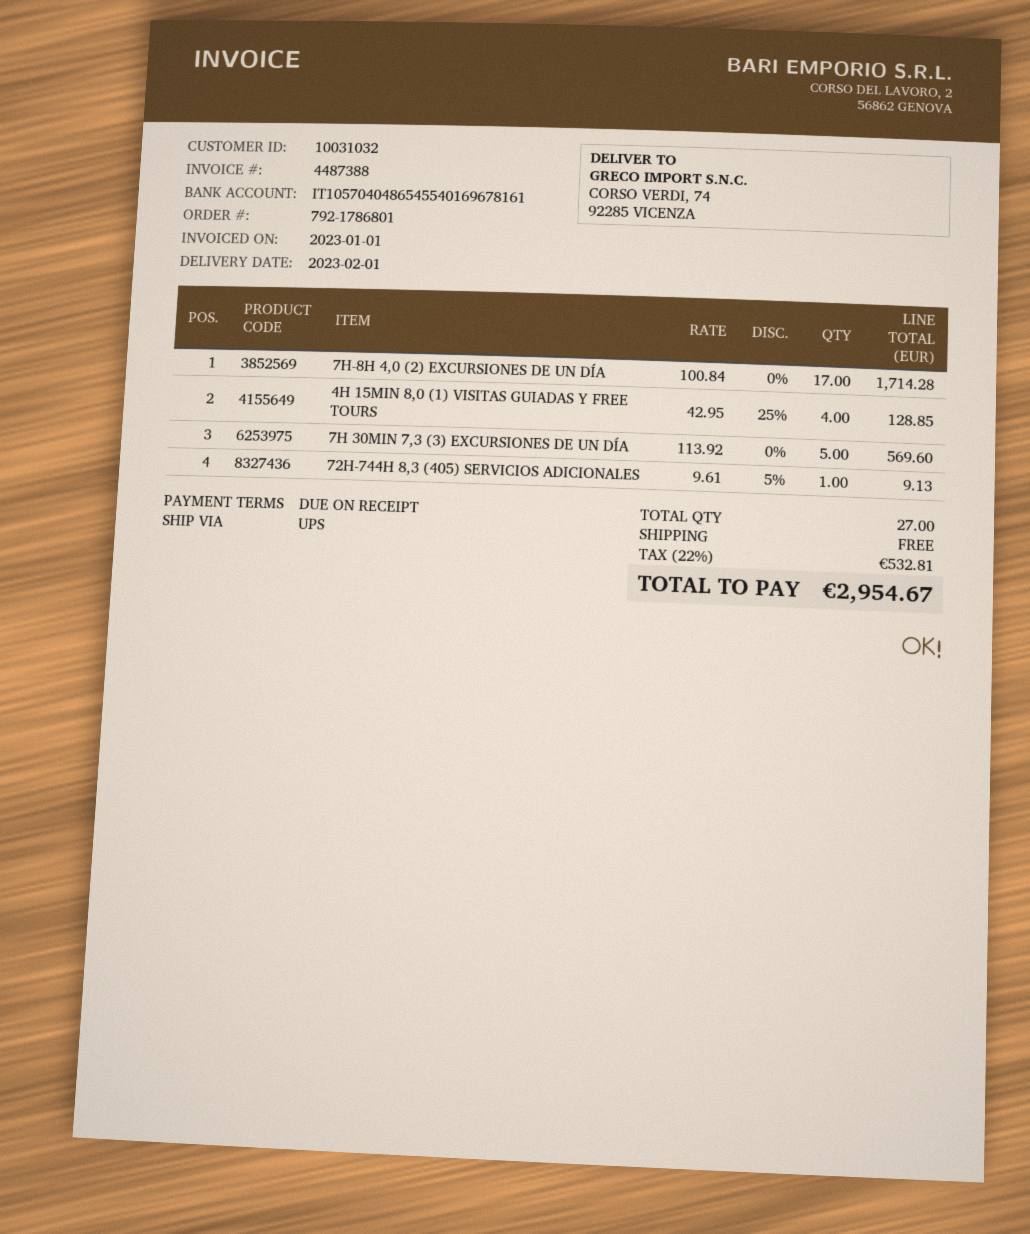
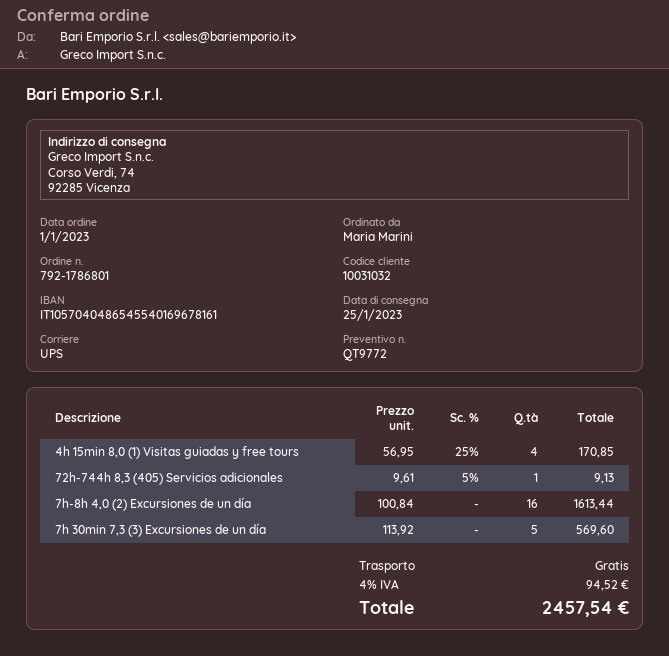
delivery date: 2023-02-01 -> 2023-01-25
7H-8H 4,0 (2) EXCURSIONES DE UN DÍA: 17 x 100.84 = 1714.28 -> 16 x 100.84 = 1613.44
4H 15MIN 8,0 (1) VISITAS GUIADAS Y FREE TOURS: 4 x 42.95 - 25% = 128.85 -> 4 x 56.95 - 25% = 170.85
tax: 22% = 532.81 -> 4% = 94.52
total: 2954.67 -> 2457.54

